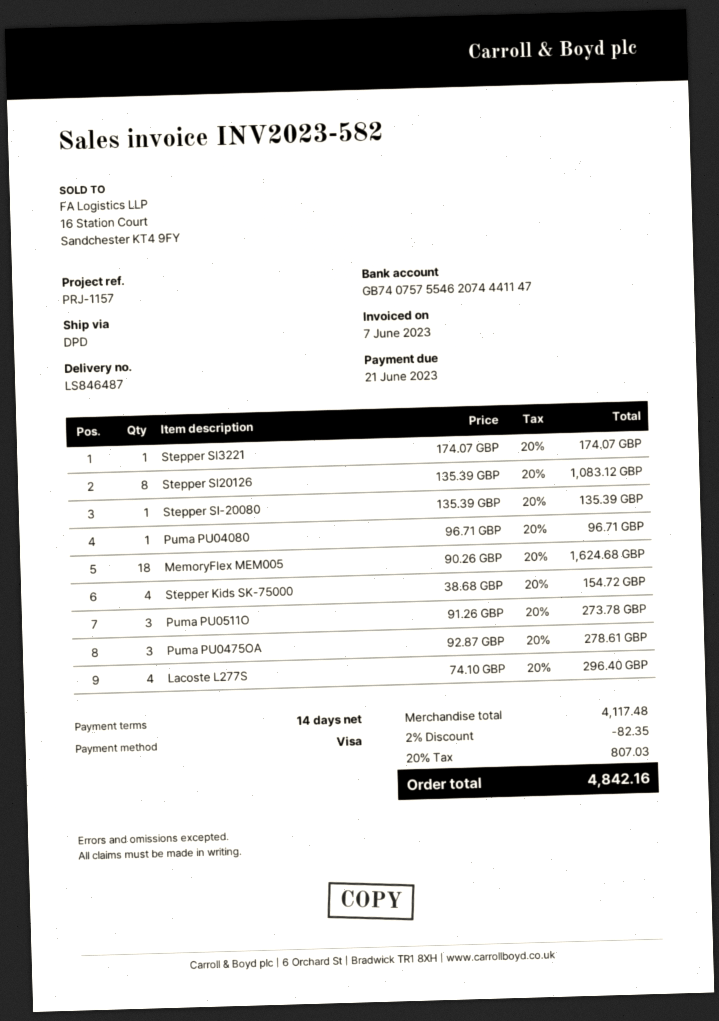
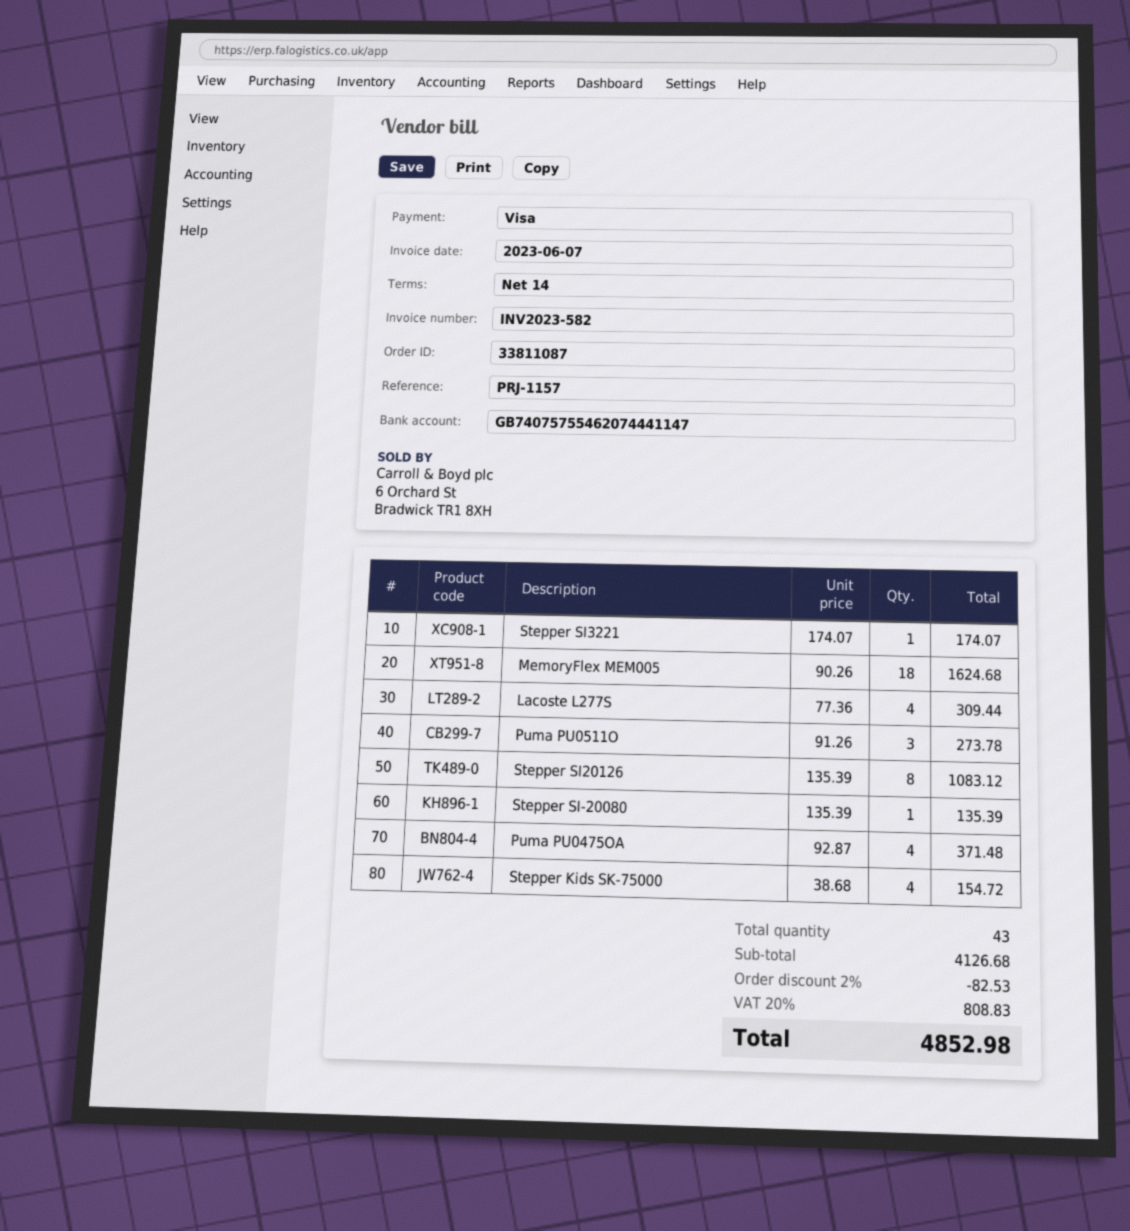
Puma PU04080: 1 x 96.71 = 96.71 -> none
Puma PU0475OA: 3 x 92.87 = 278.61 -> 4 x 92.87 = 371.48
Lacoste L277S: 4 x 74.10 = 296.40 -> 4 x 77.36 = 309.44
subtotal: 4117.48 -> 4126.68
discount: 2% = 82.35 -> 2% = 82.53
tax: 20% = 807.03 -> 20% = 808.83
total: 4842.16 -> 4852.98

